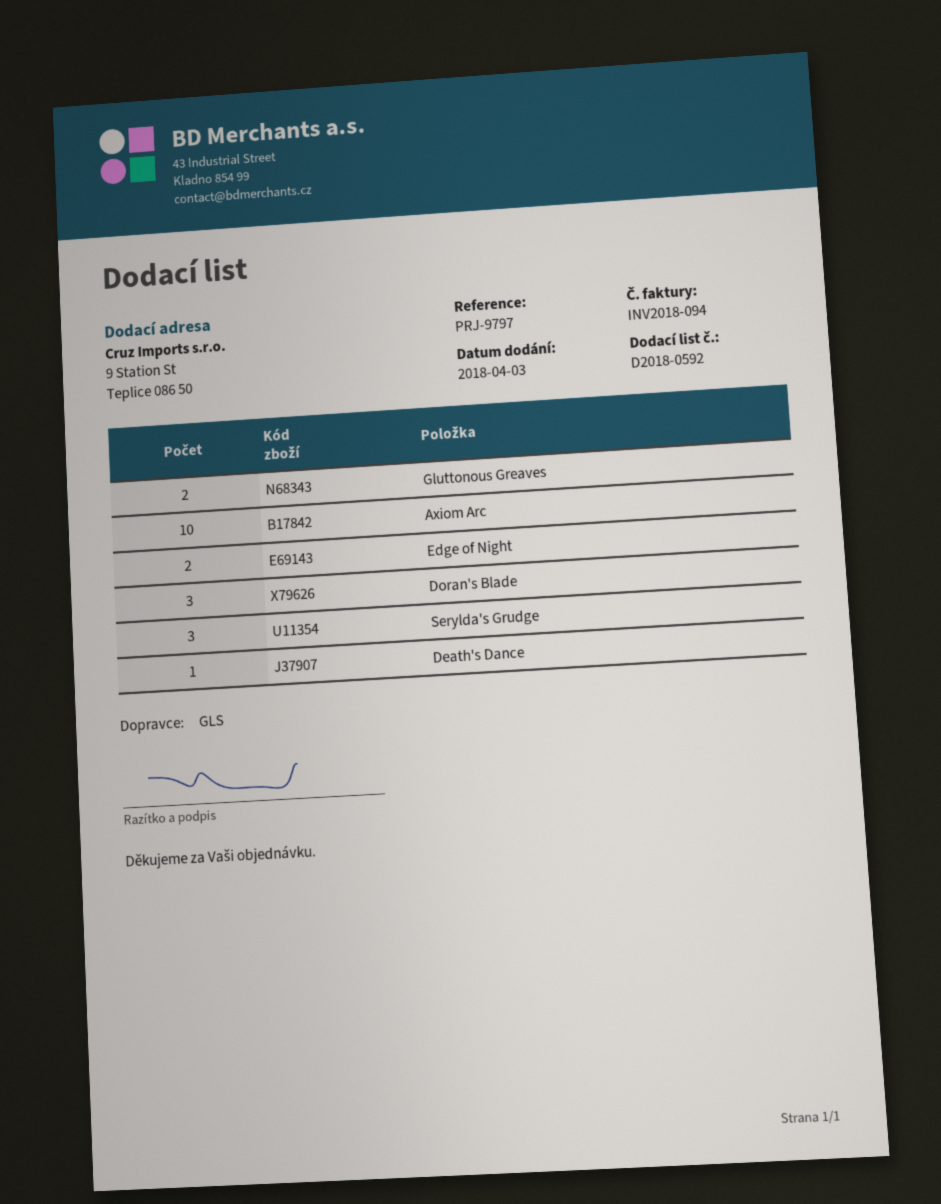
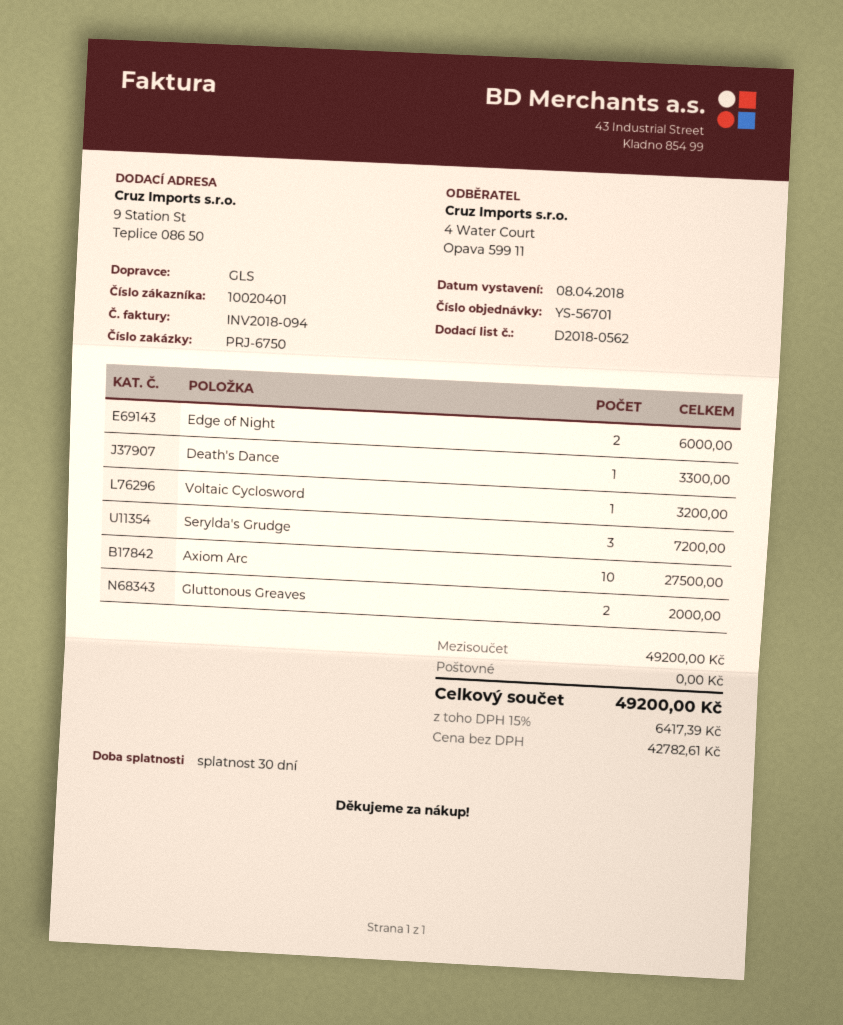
delivery note number: D2018-0592 -> D2018-0562
reference: PRJ-9797 -> PRJ-6750
Doran's Blade: 3 -> none
Voltaic Cyclosword: none -> 1

